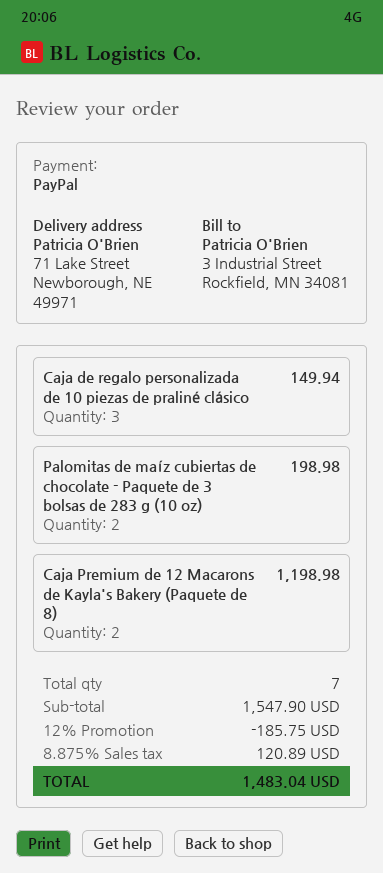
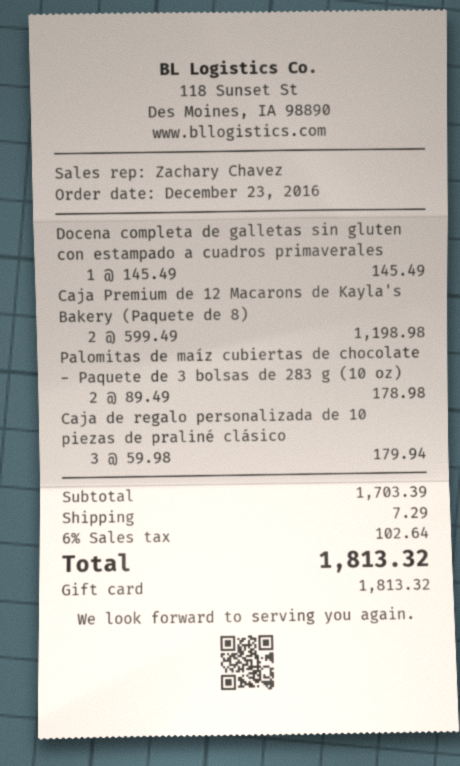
payment method: PayPal -> gift card
Caja de regalo personalizada de 10 piezas de praliné clásico: 3 for 149.94 -> 3 for 179.94
Palomitas de maíz cubiertas de chocolate - Paquete de 3 bolsas de 283 g (10 oz): 2 for 198.98 -> 2 for 178.98
Docena completa de galletas sin gluten con estampado a cuadros primaverales: none -> 1 for 145.49
subtotal: 1547.90 -> 1703.39
discount: 12% = 185.75 -> none
shipping: none -> 7.29
tax: 8.875% = 120.89 -> 6% = 102.64
total: 1483.04 -> 1813.32

